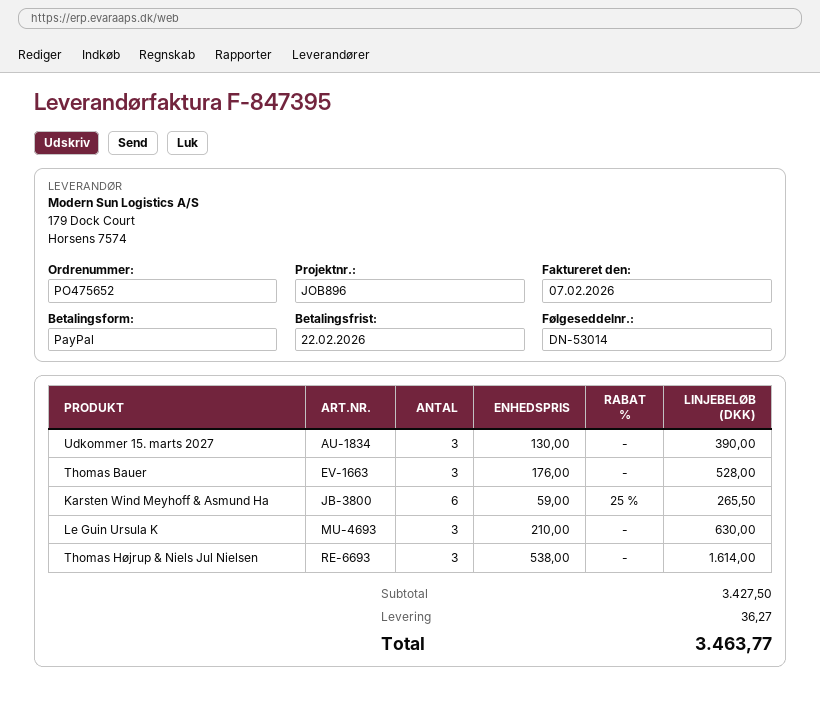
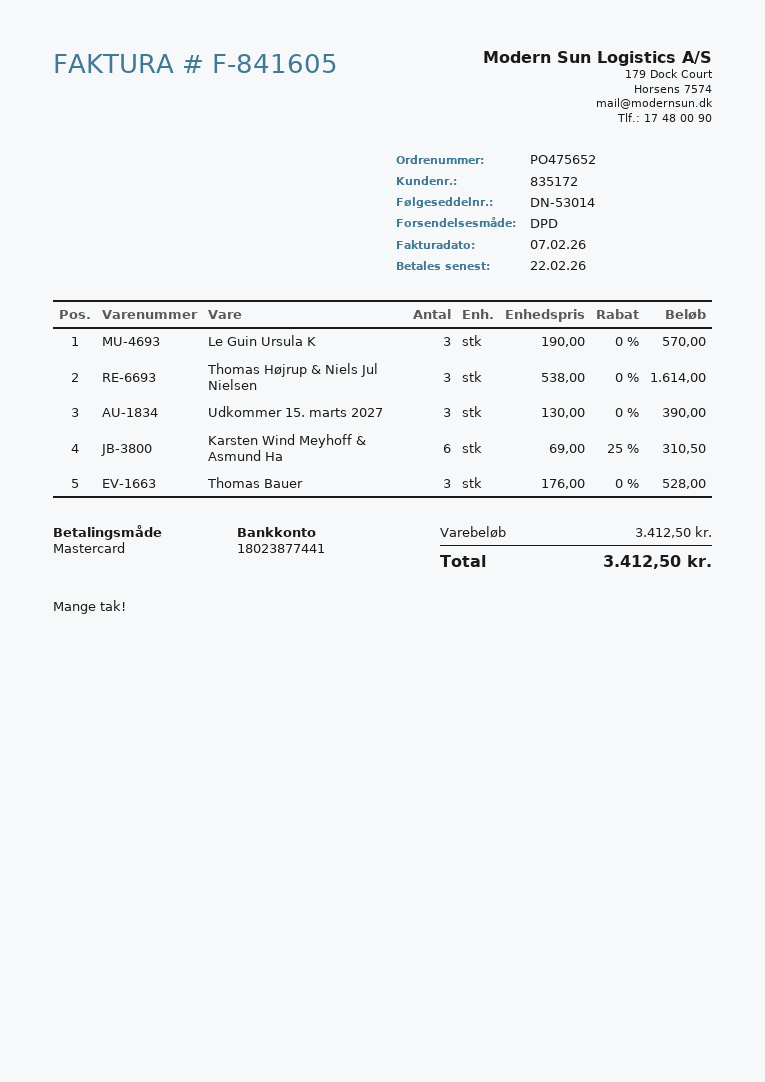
invoice number: F-847395 -> F-841605
payment method: PayPal -> Mastercard
Karsten Wind Meyhoff & Asmund Ha: 6 x 59.00 - 25% = 265.50 -> 6 x 69.00 - 25% = 310.50
Le Guin Ursula K: 3 x 210.00 = 630.00 -> 3 x 190.00 = 570.00
subtotal: 3427.50 -> 3412.50
shipping: 36.27 -> none
total: 3463.77 -> 3412.50

